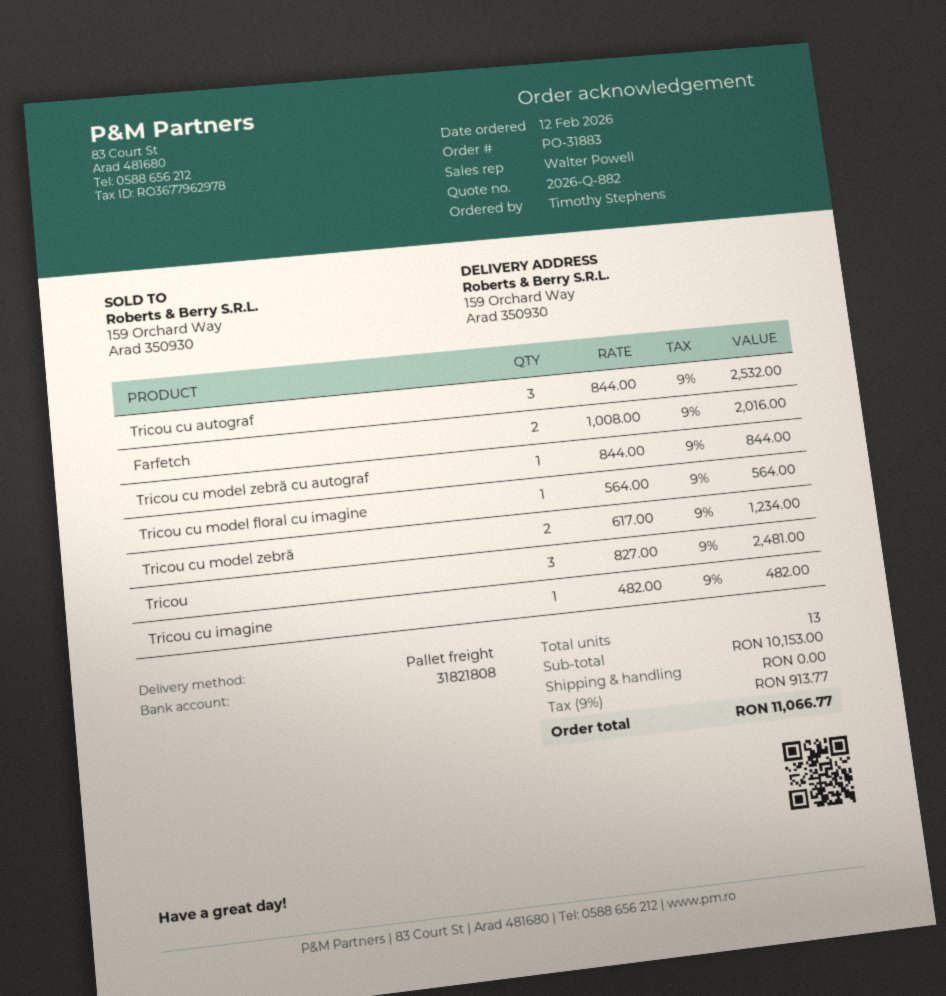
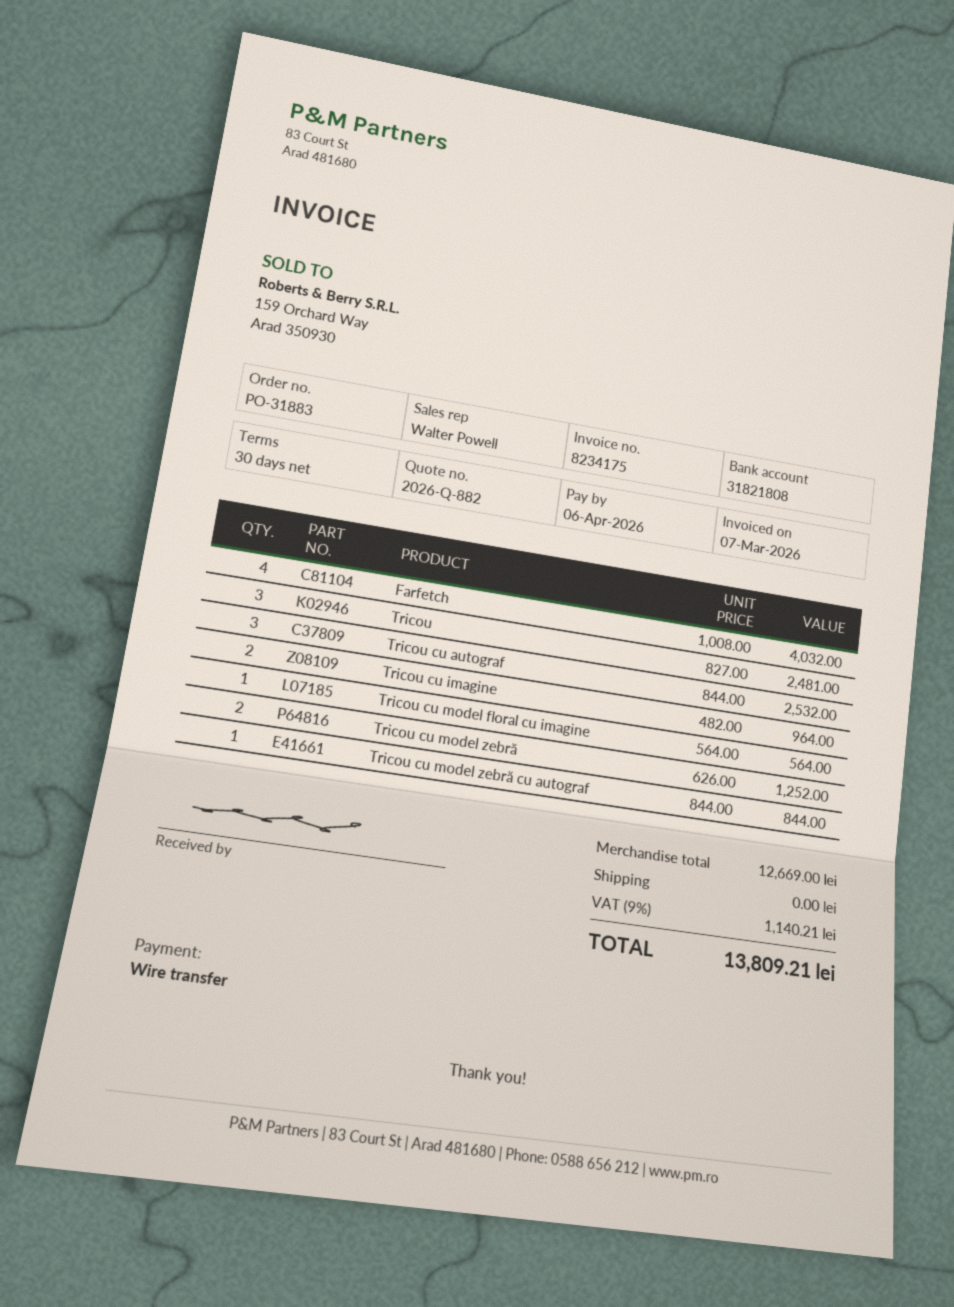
Farfetch: 2 x 1008.00 = 2016.00 -> 4 x 1008.00 = 4032.00
Tricou cu model zebră: 2 x 617.00 = 1234.00 -> 2 x 626.00 = 1252.00
Tricou cu imagine: 1 x 482.00 = 482.00 -> 2 x 482.00 = 964.00
subtotal: 10153.00 -> 12669.00
tax: 9% = 913.77 -> 9% = 1140.21
total: 11066.77 -> 13809.21

